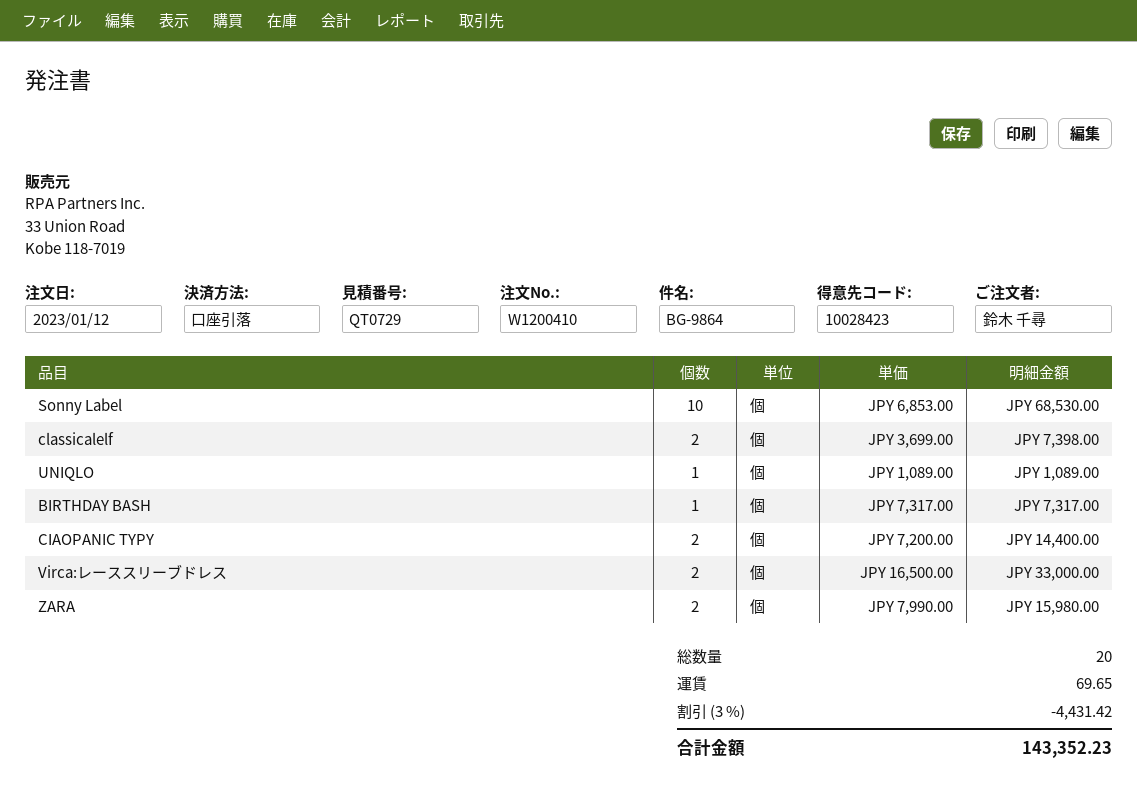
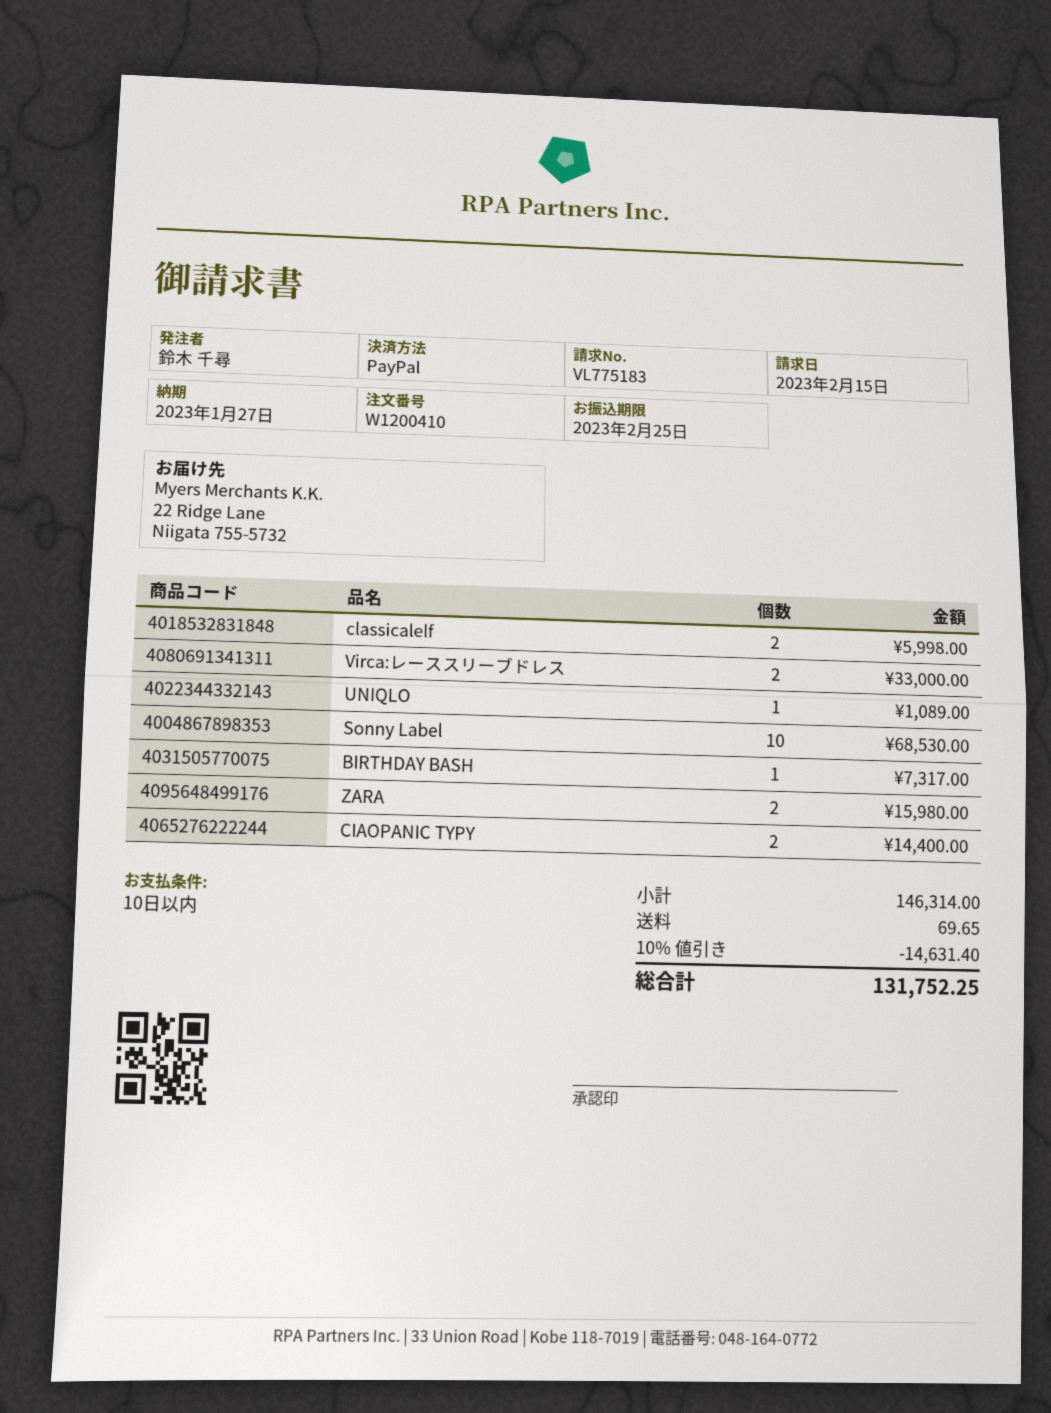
payment method: direct debit -> PayPal
classicalelf: 2 for 7398.00 -> 2 for 5998.00
discount: 3% = 4431.42 -> 10% = 14631.40
total: 143352.23 -> 131752.25

